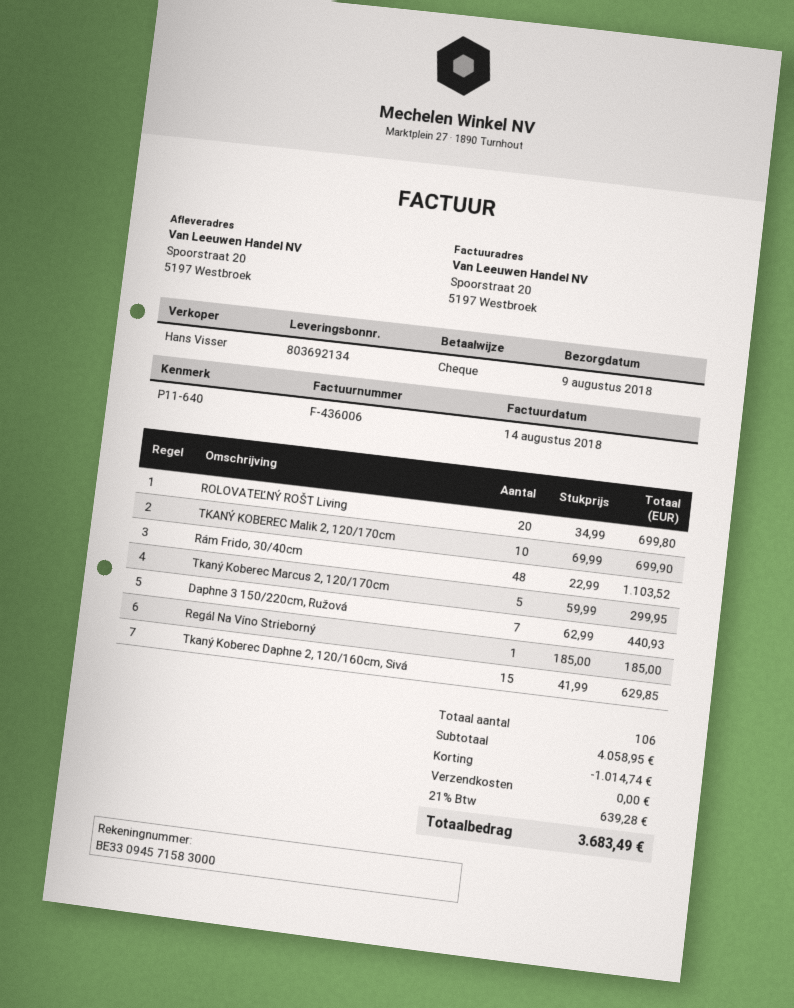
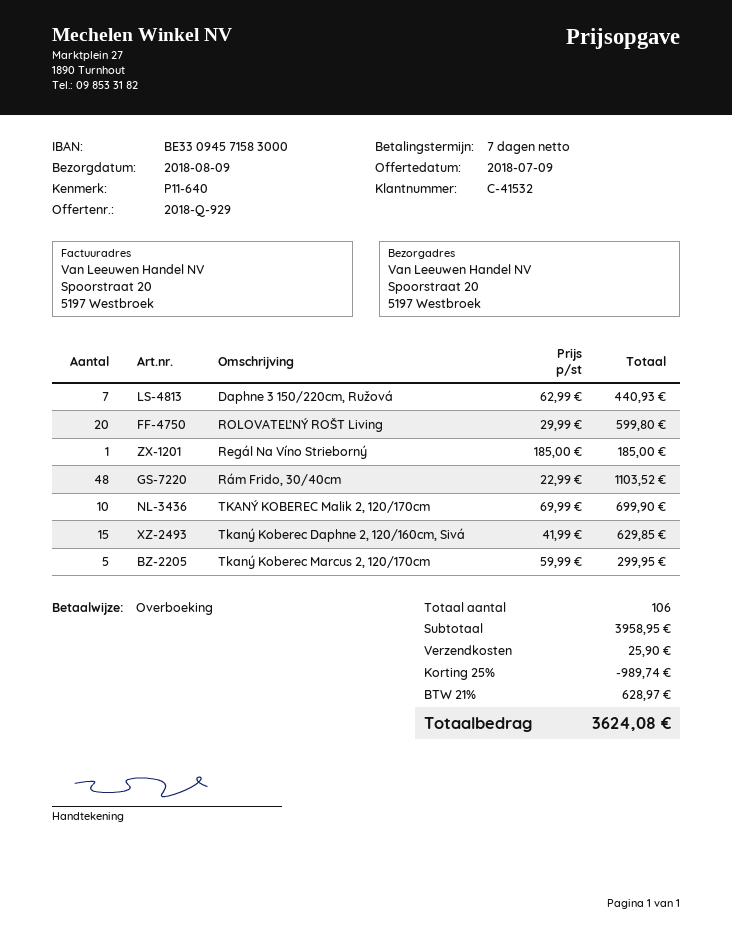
payment method: cheque -> bank transfer
ROLOVATEĽNÝ ROŠT Living: 20 x 34.99 = 699.80 -> 20 x 29.99 = 599.80
subtotal: 4058.95 -> 3958.95
discount: 1014.74 -> 989.74
shipping: 0.00 -> 25.90
tax: 21% = 639.28 -> 21% = 628.97
total: 3683.49 -> 3624.08

